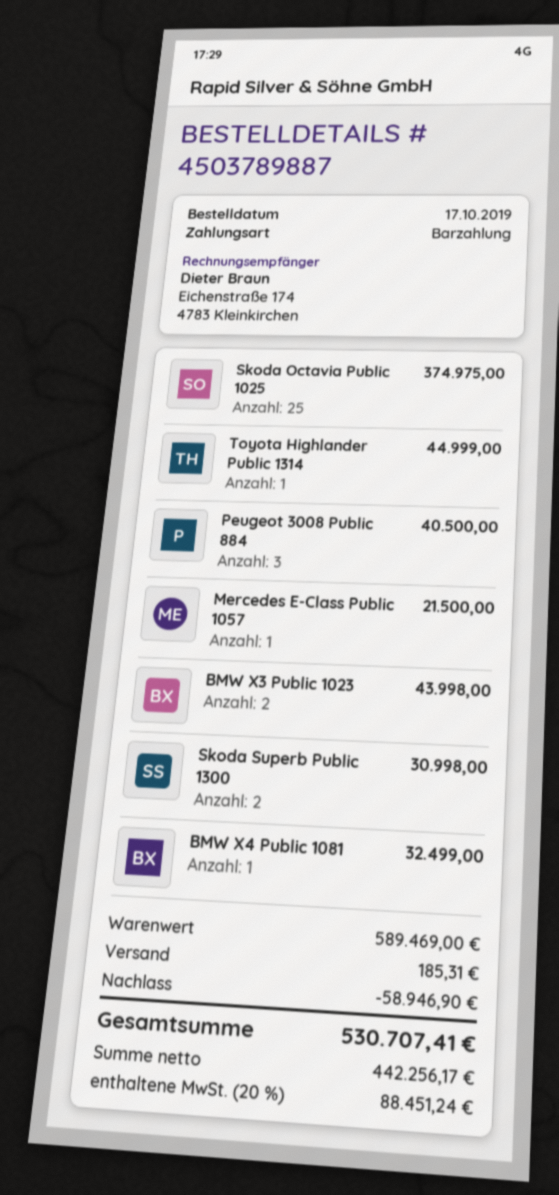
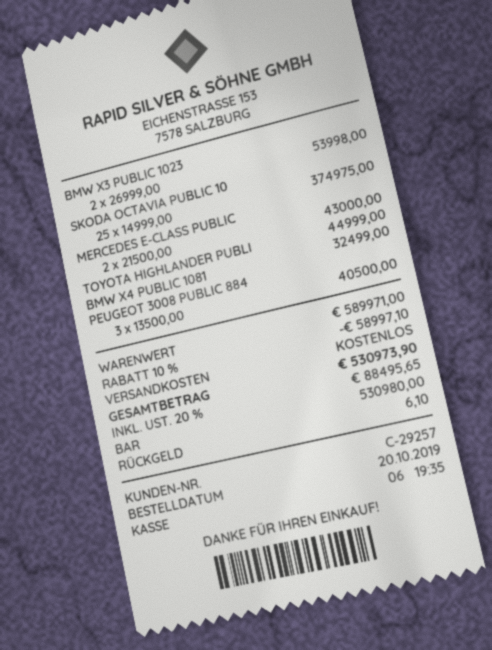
order date: 2019-10-17 -> 2019-10-20
Mercedes E-Class Public 1057: 1 for 21500.00 -> 2 for 43000.00
BMW X3 Public 1023: 2 for 43998.00 -> 2 for 53998.00
Skoda Superb Public 1300: 2 for 30998.00 -> none
subtotal: 589469.00 -> 589971.00
discount: 58946.90 -> 58997.10
shipping: 185.31 -> 0.00
tax: 20% = 88451.24 -> 20% = 88495.65
total: 530707.41 -> 530973.90

